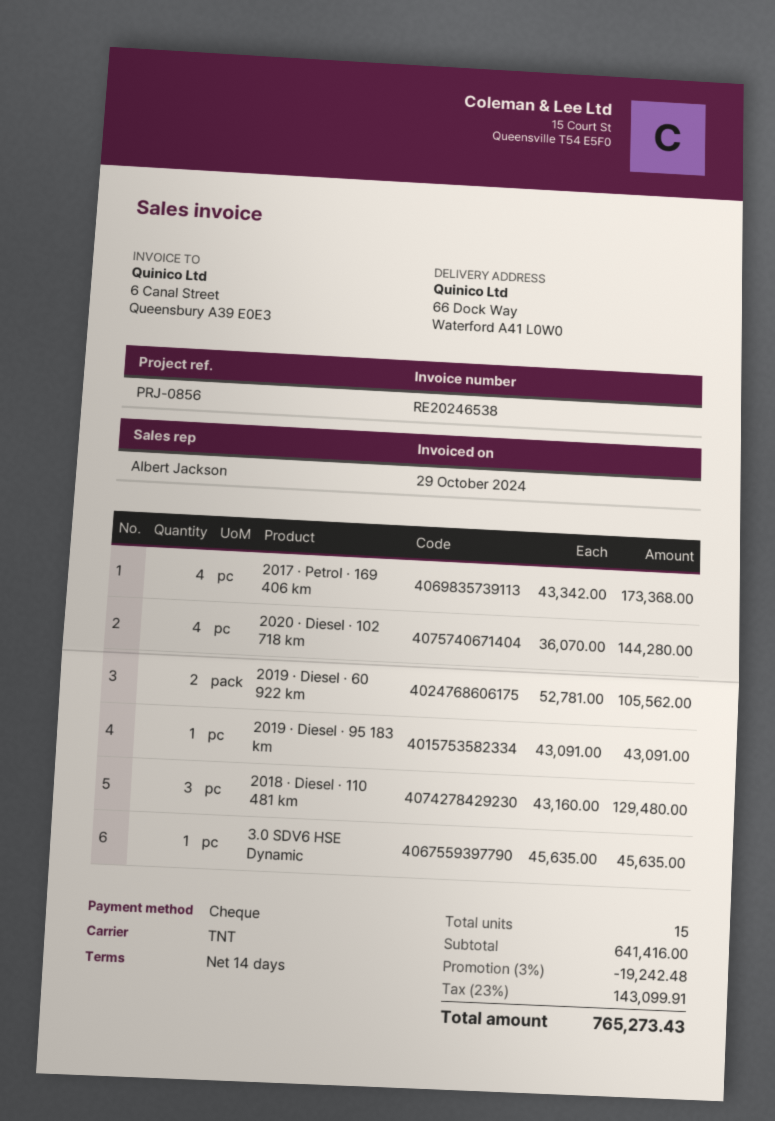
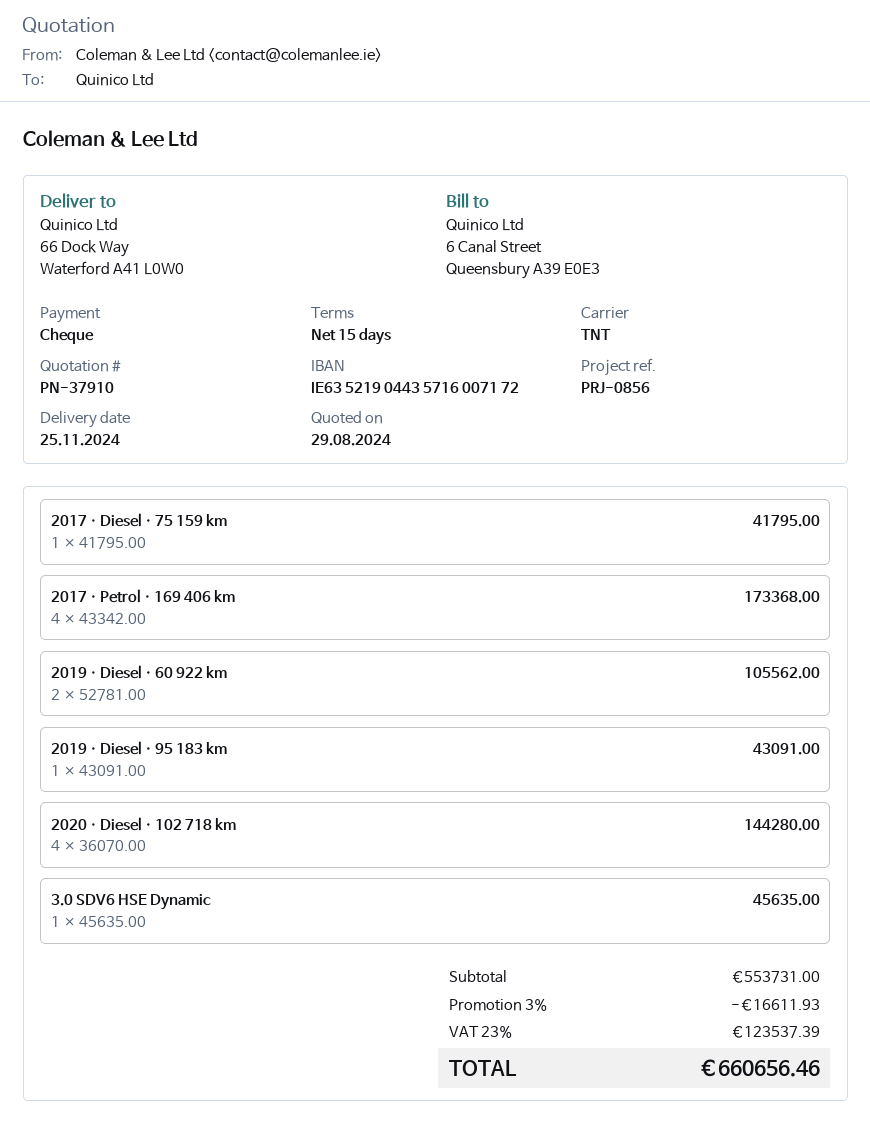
payment terms: 14 days -> 15 days
2018 · Diesel · 110 481 km: 3 x 43160.00 = 129480.00 -> none
2017 · Diesel · 75 159 km: none -> 1 x 41795.00 = 41795.00
subtotal: 641416.00 -> 553731.00
discount: 3% = 19242.48 -> 3% = 16611.93
tax: 23% = 143099.91 -> 23% = 123537.39
total: 765273.43 -> 660656.46

